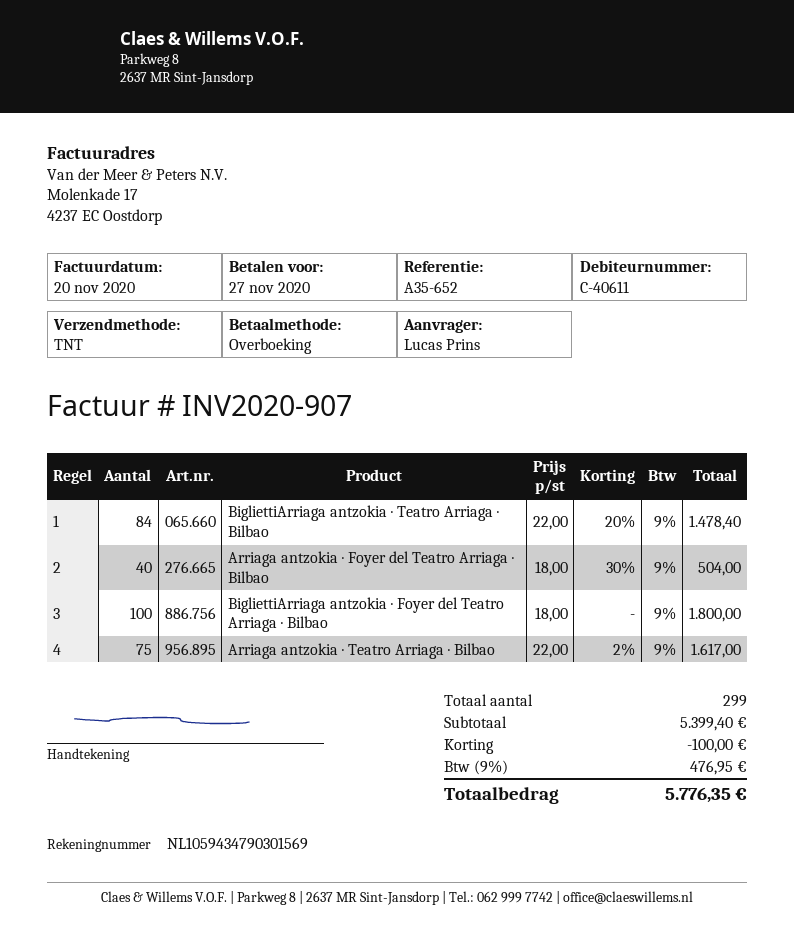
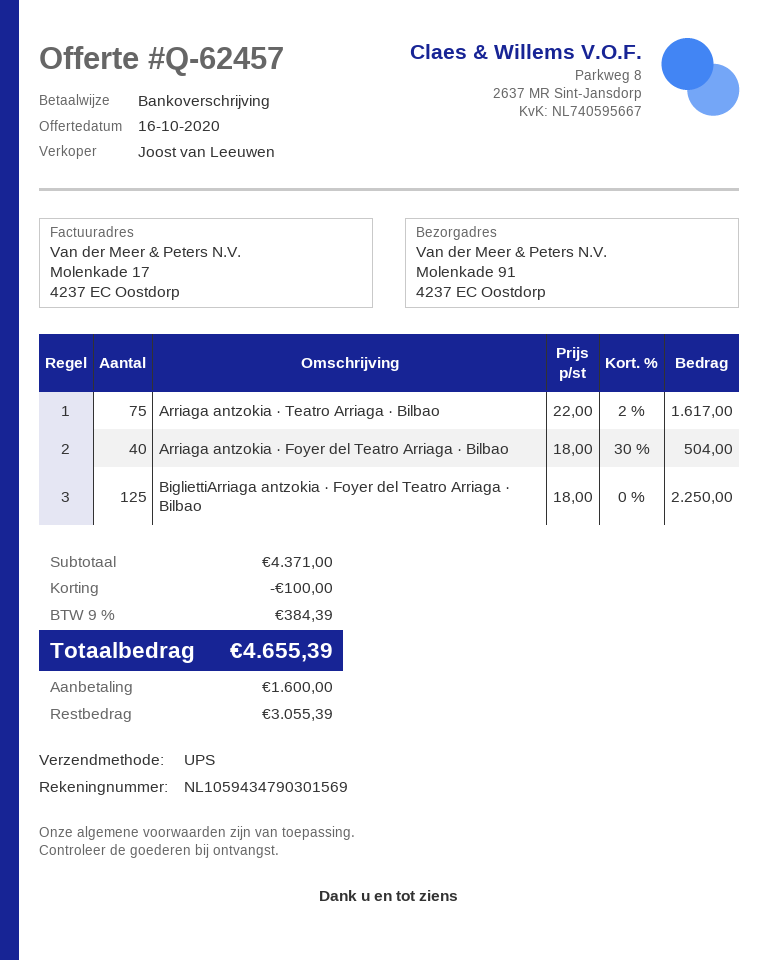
shipping method: TNT -> UPS
BigliettiArriaga antzokia · Teatro Arriaga · Bilbao: 84 x 22.00 - 20% = 1478.40 -> none
BigliettiArriaga antzokia · Foyer del Teatro Arriaga · Bilbao: 100 x 18.00 = 1800.00 -> 125 x 18.00 = 2250.00
subtotal: 5399.40 -> 4371.00
tax: 9% = 476.95 -> 9% = 384.39
total: 5776.35 -> 4655.39

